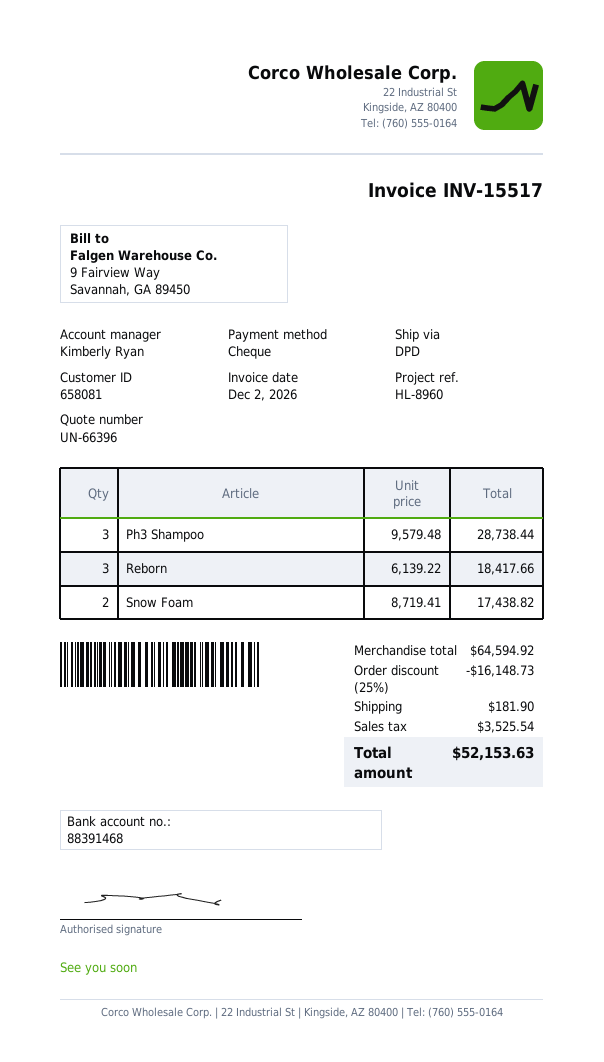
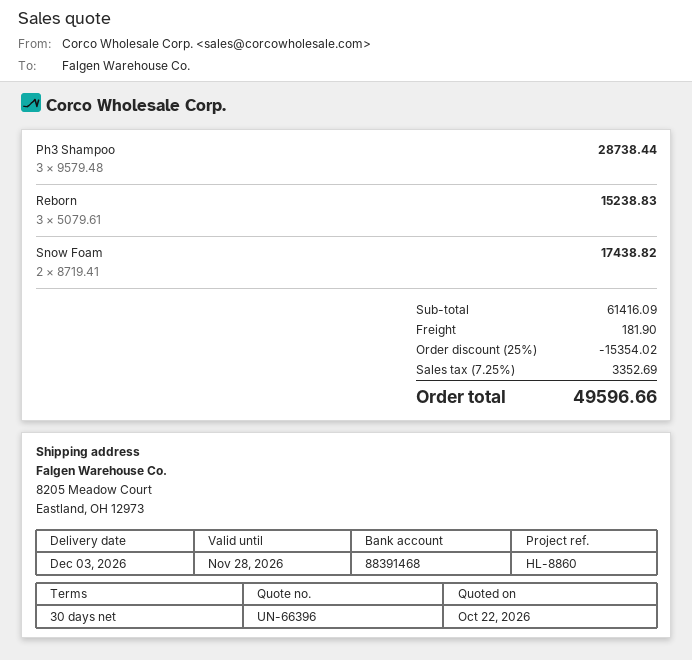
reference: HL-8960 -> HL-8860
Reborn: 3 x 6139.22 = 18417.66 -> 3 x 5079.61 = 15238.83
subtotal: 64594.92 -> 61416.09
discount: 25% = 16148.73 -> 25% = 15354.02
tax: 3525.54 -> 3352.69
total: 52153.63 -> 49596.66

